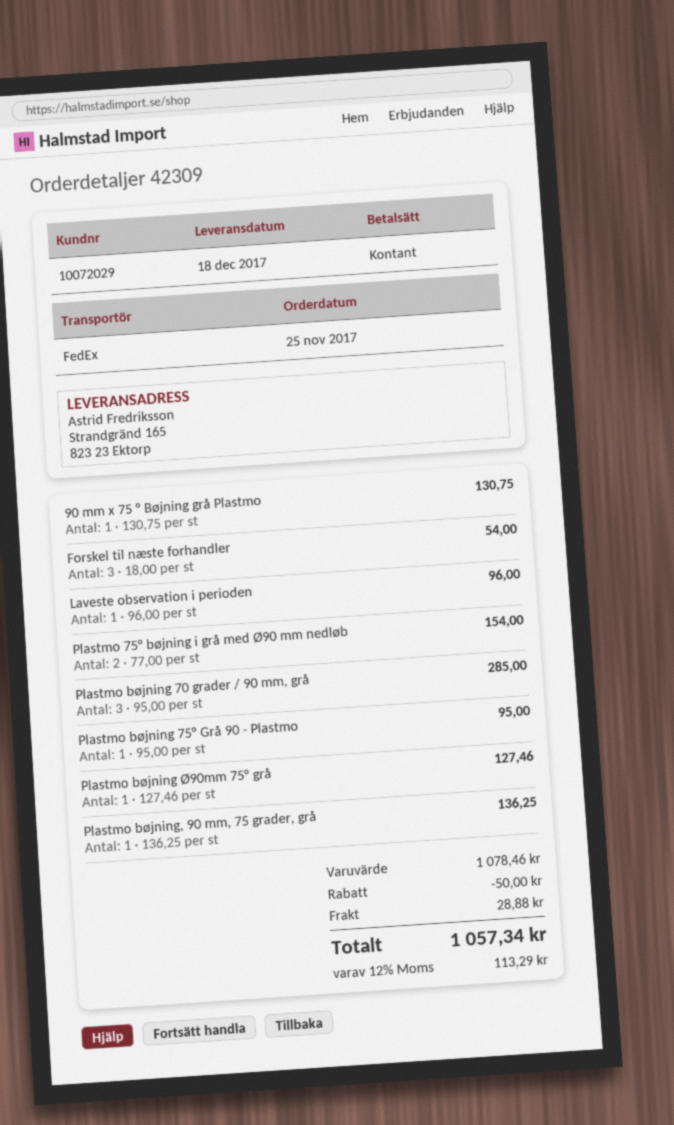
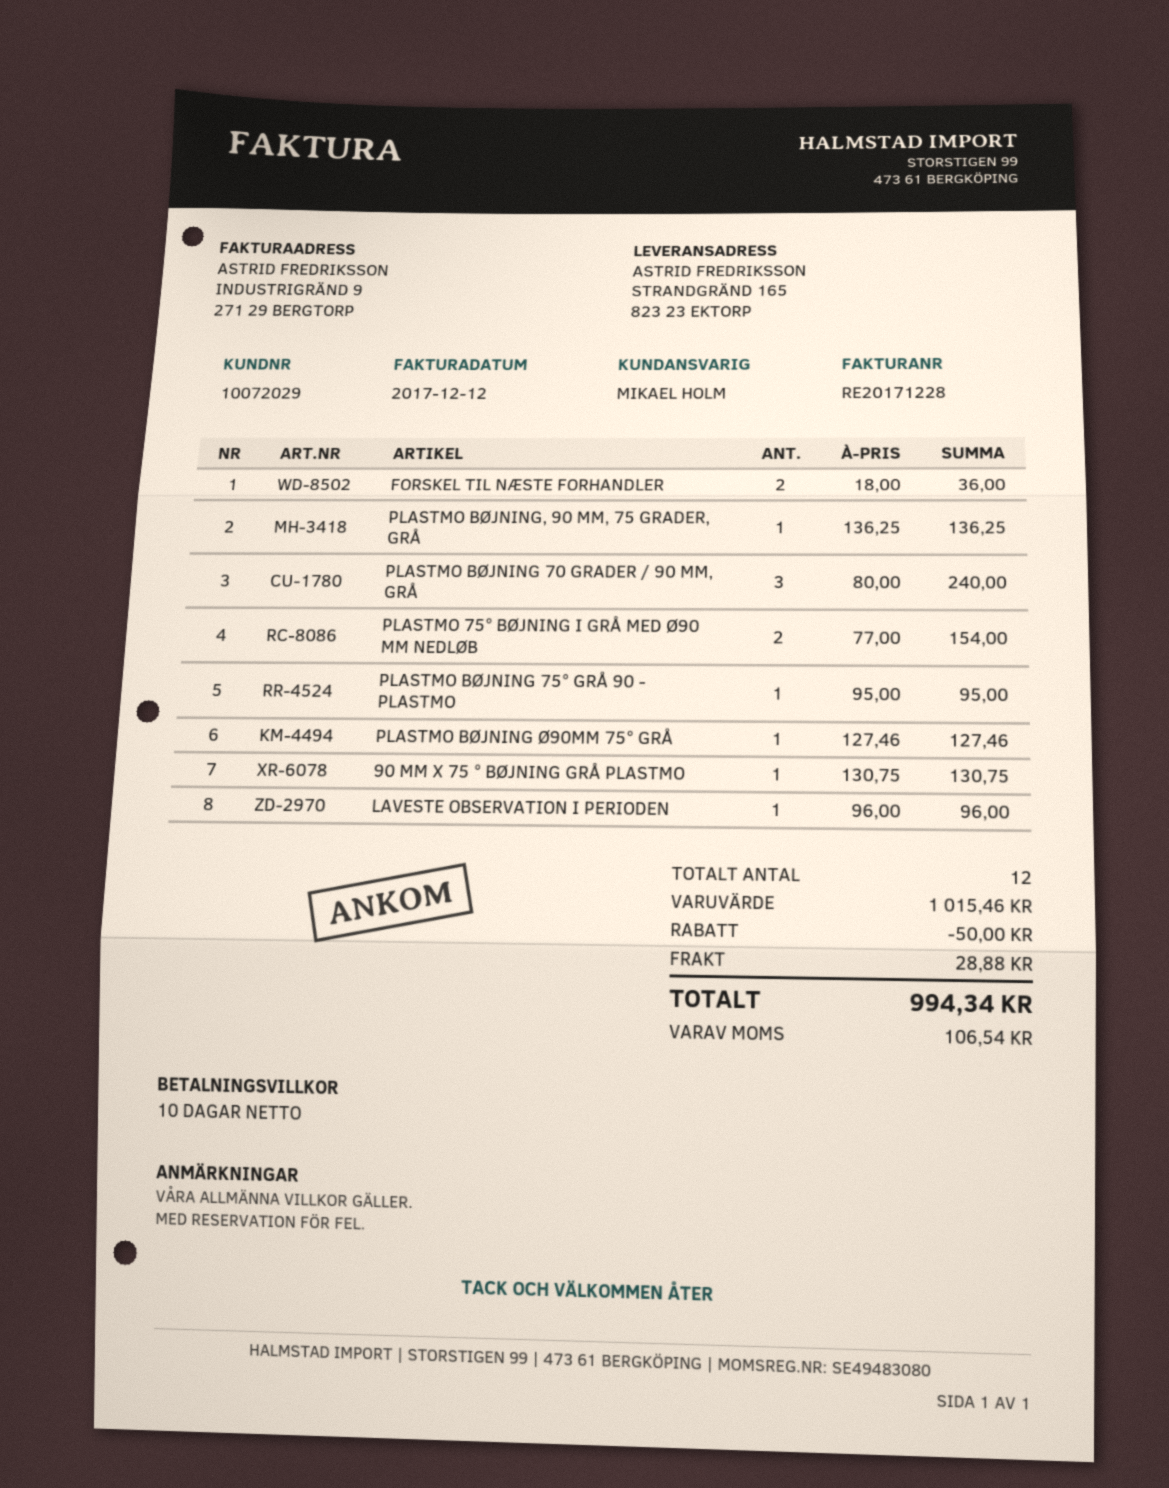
Forskel til næste forhandler: 3 x 18.00 = 54.00 -> 2 x 18.00 = 36.00
Plastmo bøjning 70 grader / 90 mm, grå: 3 x 95.00 = 285.00 -> 3 x 80.00 = 240.00
subtotal: 1078.46 -> 1015.46
tax: 113.29 -> 106.54
total: 1057.34 -> 994.34

